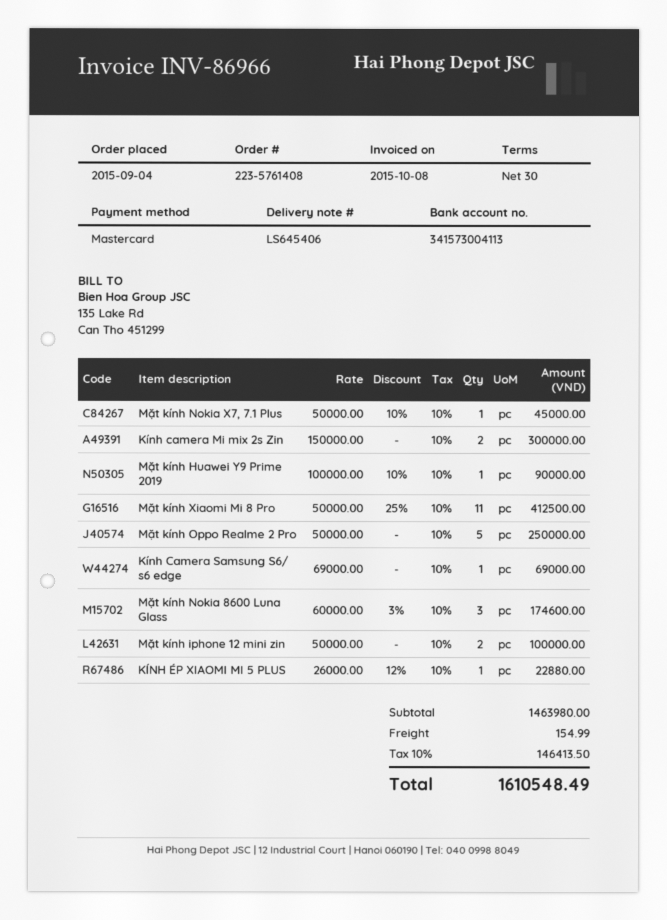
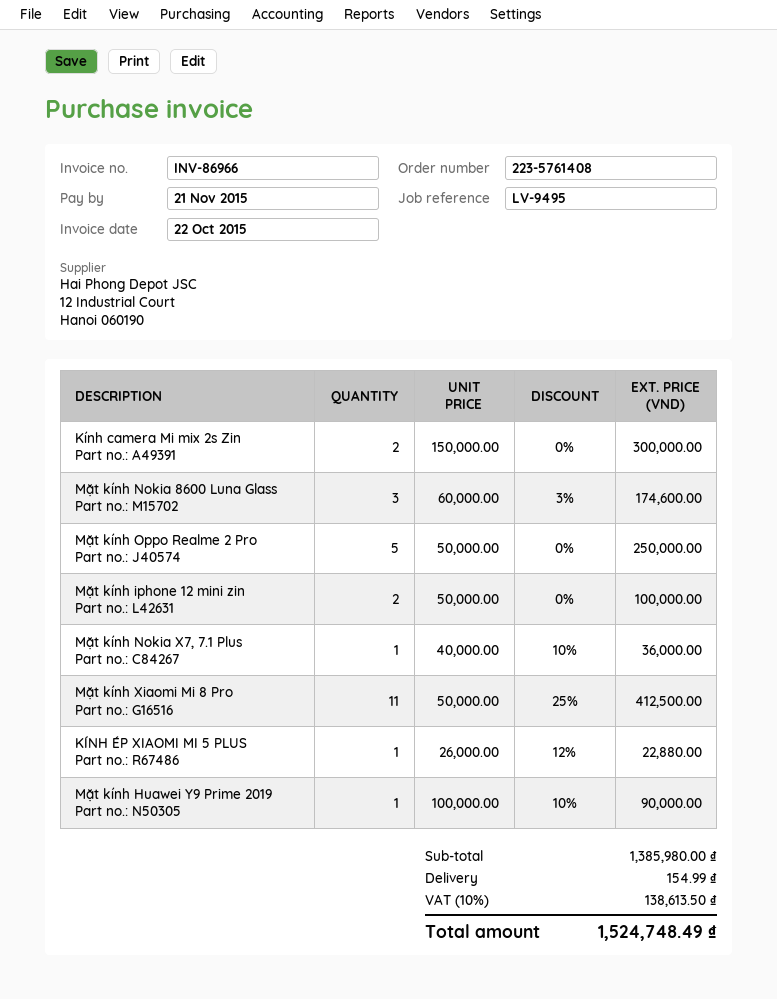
invoice date: 2015-10-08 -> 2015-10-22
Mặt kính Nokia X7, 7.1 Plus: 1 x 50000.00 - 10% = 45000.00 -> 1 x 40000.00 - 10% = 36000.00
Kính Camera Samsung S6/ s6 edge: 1 x 69000.00 = 69000.00 -> none
subtotal: 1463980.00 -> 1385980.00
tax: 10% = 146413.50 -> 10% = 138613.50
total: 1610548.49 -> 1524748.49

